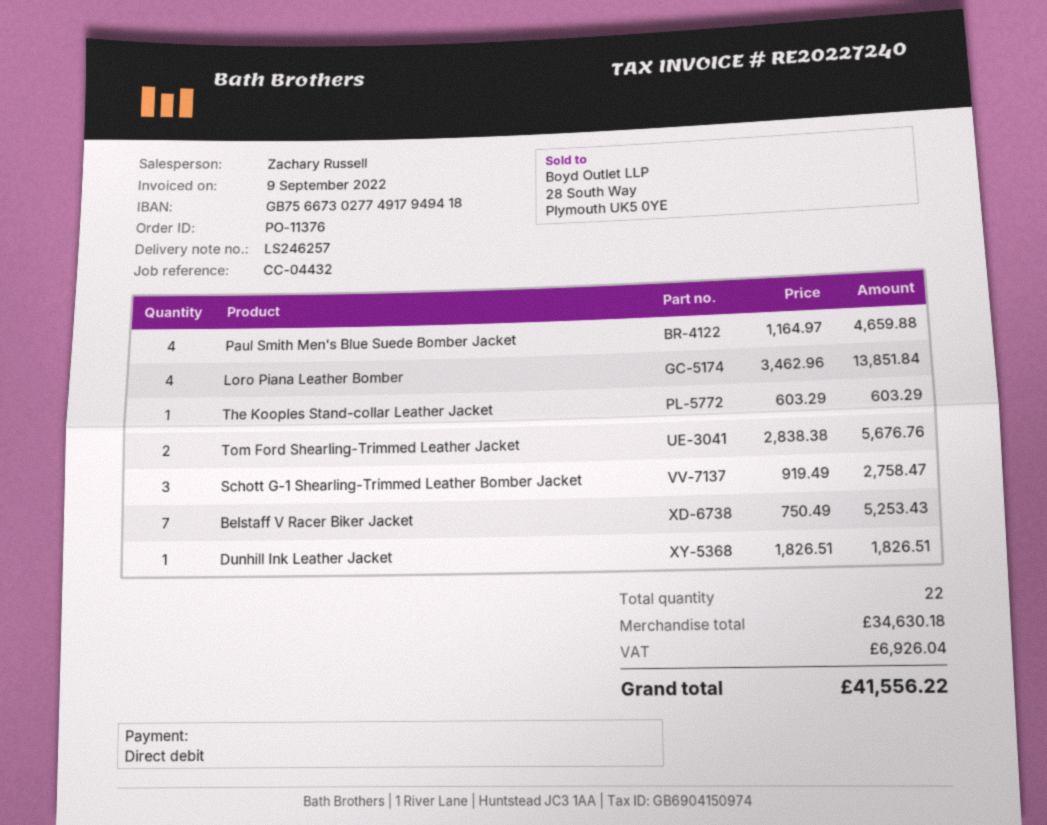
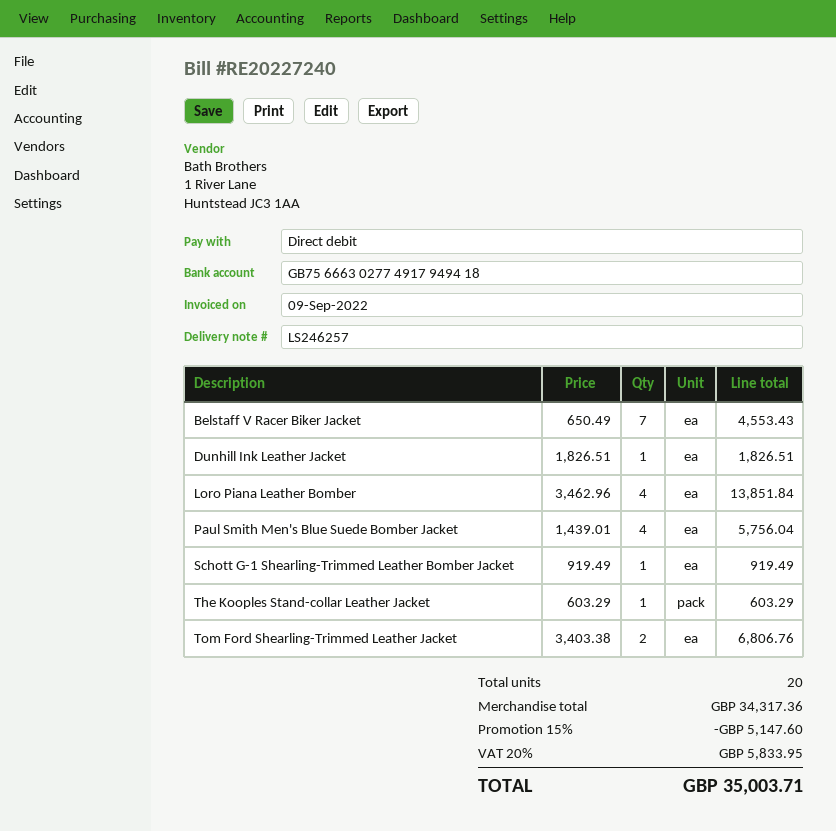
bank account: GB75667302774917949418 -> GB75666302774917949418
Paul Smith Men's Blue Suede Bomber Jacket: 4 x 1164.97 = 4659.88 -> 4 x 1439.01 = 5756.04
Tom Ford Shearling-Trimmed Leather Jacket: 2 x 2838.38 = 5676.76 -> 2 x 3403.38 = 6806.76
Schott G-1 Shearling-Trimmed Leather Bomber Jacket: 3 x 919.49 = 2758.47 -> 1 x 919.49 = 919.49
Belstaff V Racer Biker Jacket: 7 x 750.49 = 5253.43 -> 7 x 650.49 = 4553.43
total quantity: 22 -> 20
subtotal: 34630.18 -> 34317.36
discount: none -> 15% = 5147.60
tax: 6926.04 -> 5833.95
total: 41556.22 -> 35003.71

